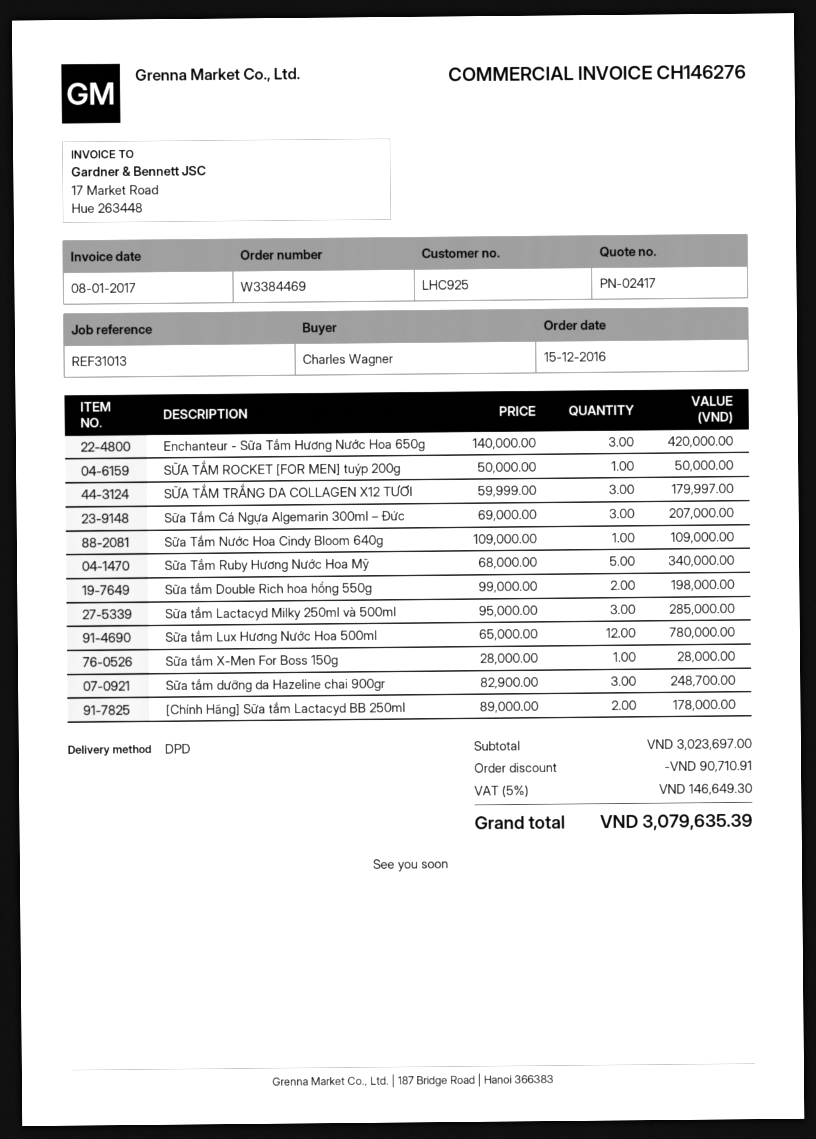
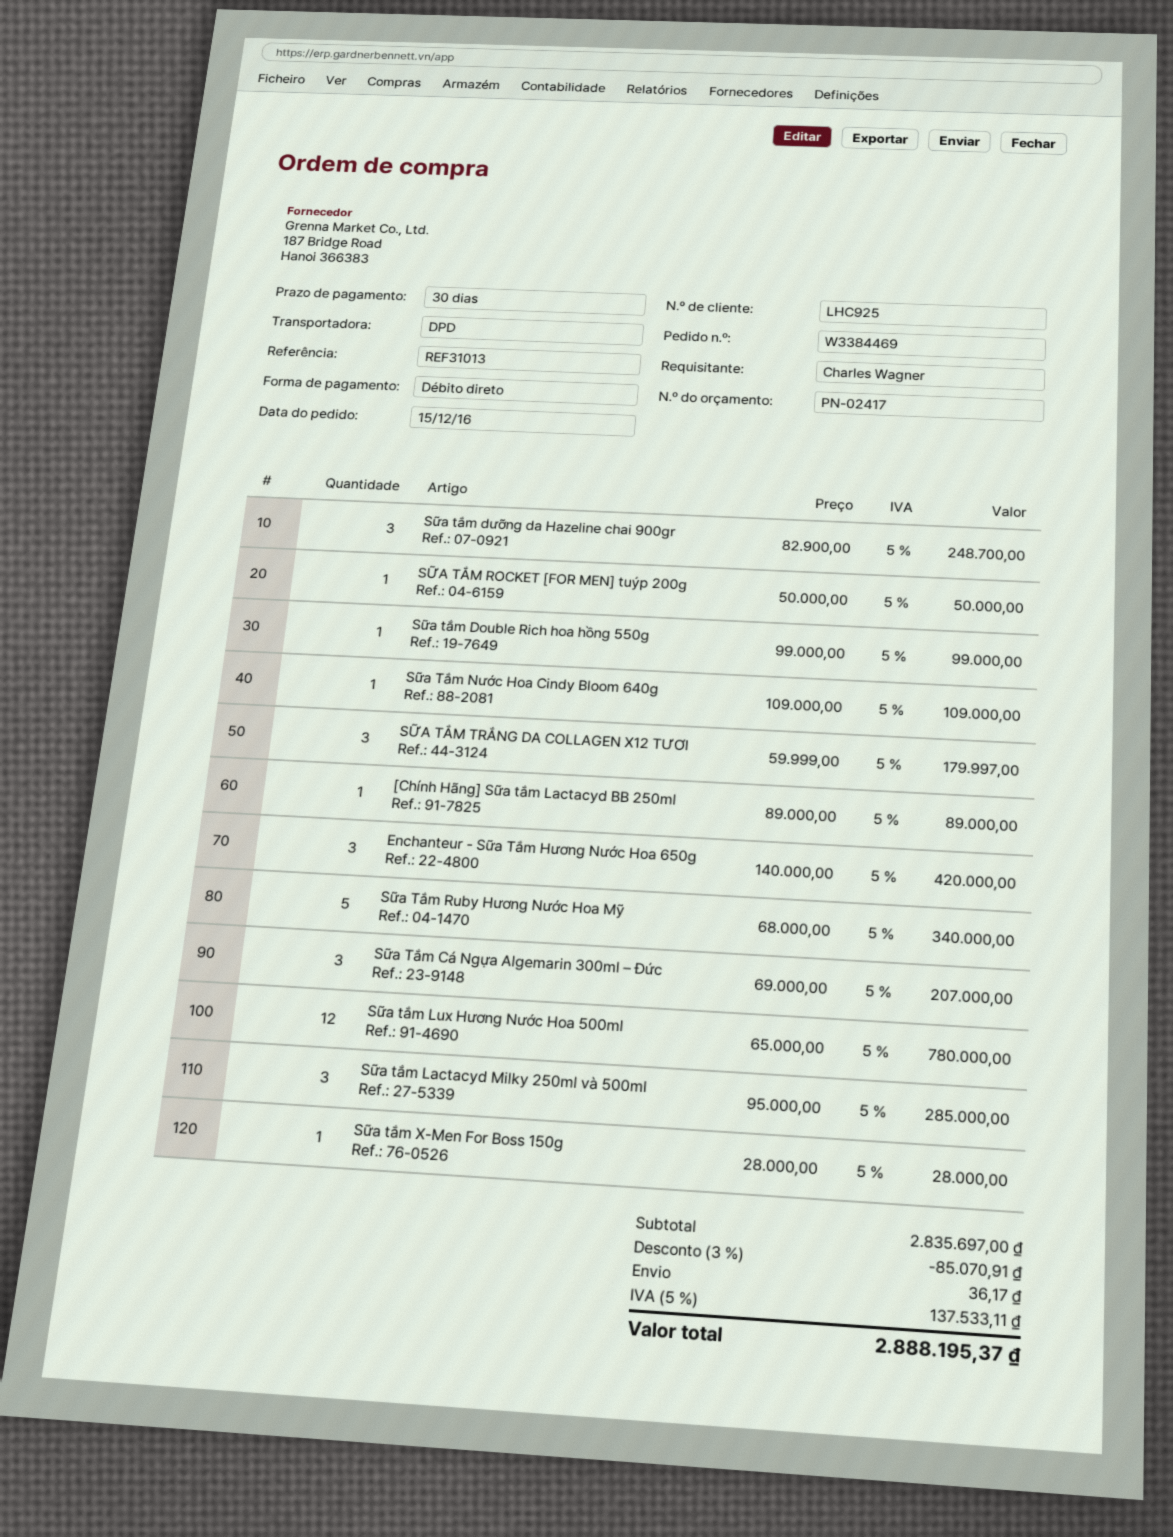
Sữa tắm Double Rich hoa hồng 550g: 2 x 99000.00 = 198000.00 -> 1 x 99000.00 = 99000.00
[Chính Hãng] Sữa tắm Lactacyd BB 250ml: 2 x 89000.00 = 178000.00 -> 1 x 89000.00 = 89000.00
subtotal: 3023697.00 -> 2835697.00
discount: 90710.91 -> 85070.91
shipping: none -> 36.17
tax: 5% = 146649.30 -> 5% = 137533.11
total: 3079635.39 -> 2888195.37

